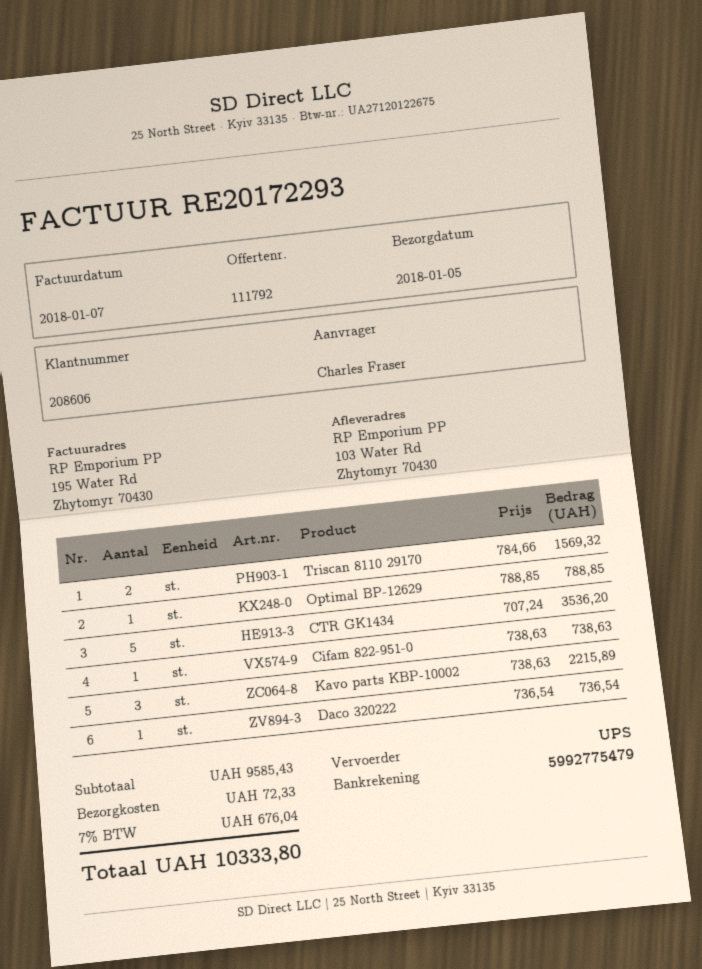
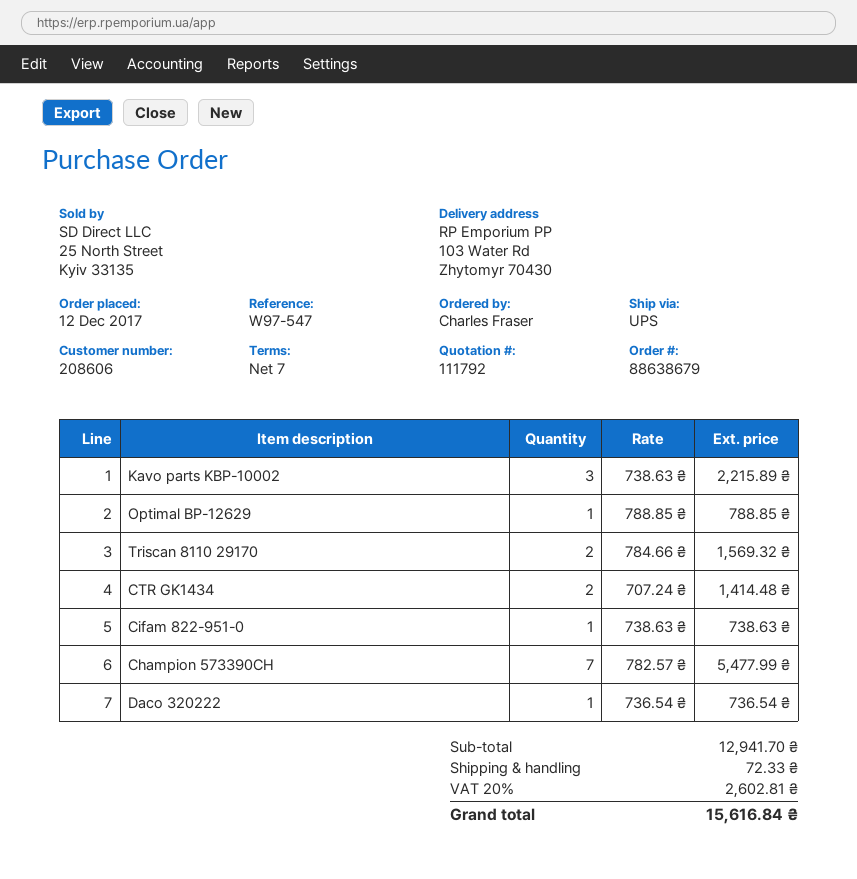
CTR GK1434: 5 x 707.24 = 3536.20 -> 2 x 707.24 = 1414.48
Champion 573390CH: none -> 7 x 782.57 = 5477.99
subtotal: 9585.43 -> 12941.70
tax: 7% = 676.04 -> 20% = 2602.81
total: 10333.80 -> 15616.84

